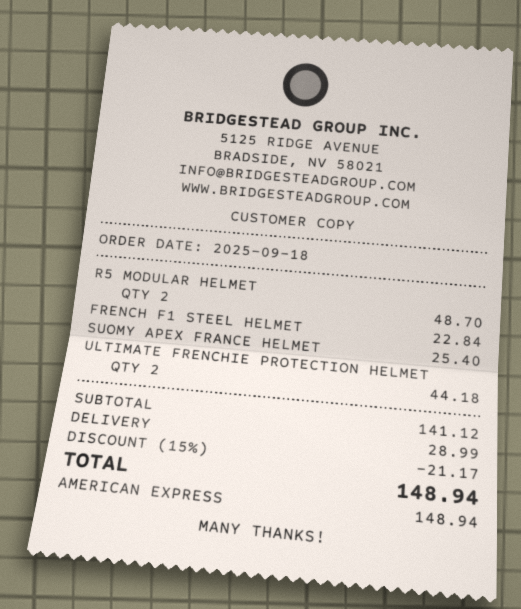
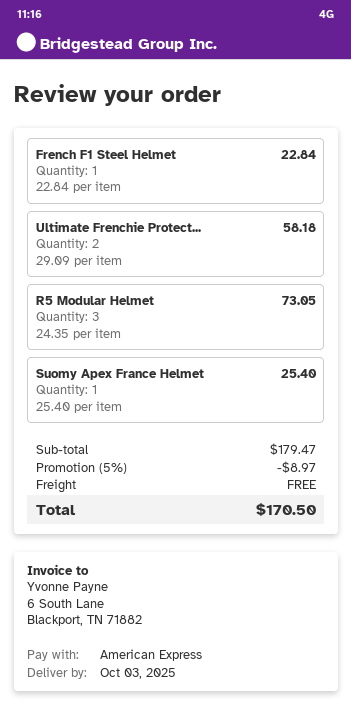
R5 MODULAR HELMET: 2 for 48.70 -> 3 for 73.05
ULTIMATE FRENCHIE PROTECTION HELMET: 2 for 44.18 -> 2 for 58.18
subtotal: 141.12 -> 179.47
discount: 15% = 21.17 -> 5% = 8.97
shipping: 28.99 -> 0.00
total: 148.94 -> 170.50

